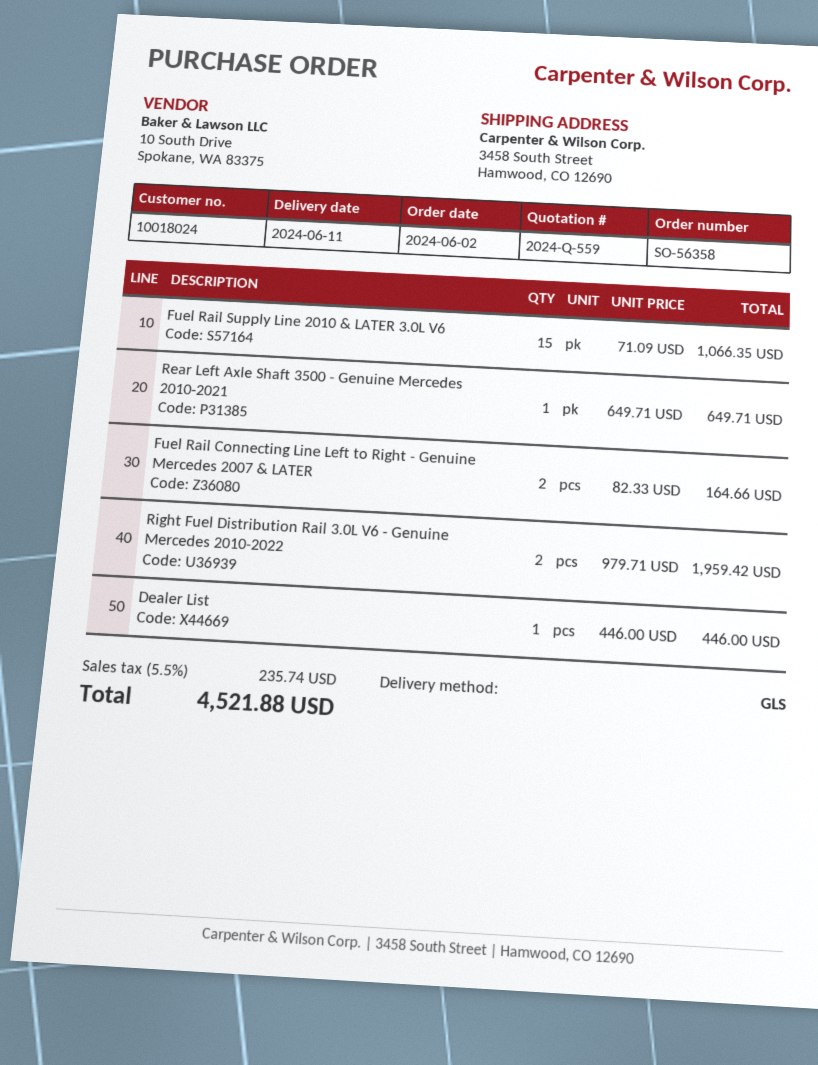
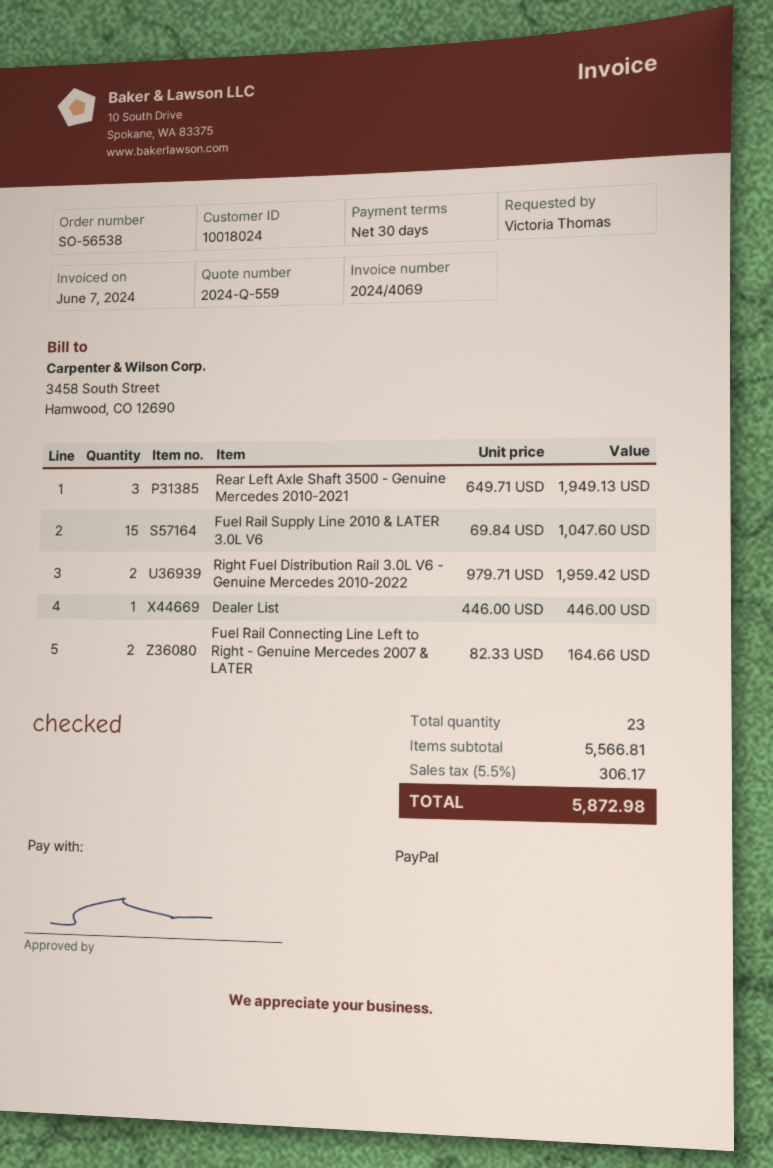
order number: SO-56358 -> SO-56538
Fuel Rail Supply Line 2010 & LATER 3.0L V6: 15 x 71.09 = 1066.35 -> 15 x 69.84 = 1047.60
Rear Left Axle Shaft 3500 - Genuine Mercedes 2010-2021: 1 x 649.71 = 649.71 -> 3 x 649.71 = 1949.13
tax: 5.5% = 235.74 -> 5.5% = 306.17
total: 4521.88 -> 5872.98

